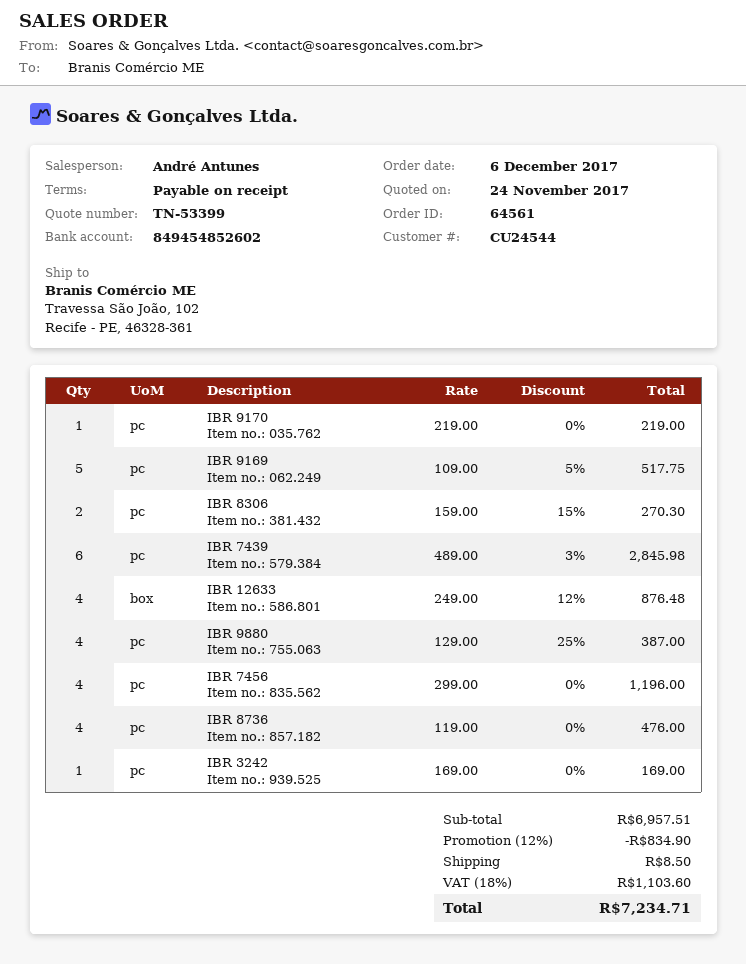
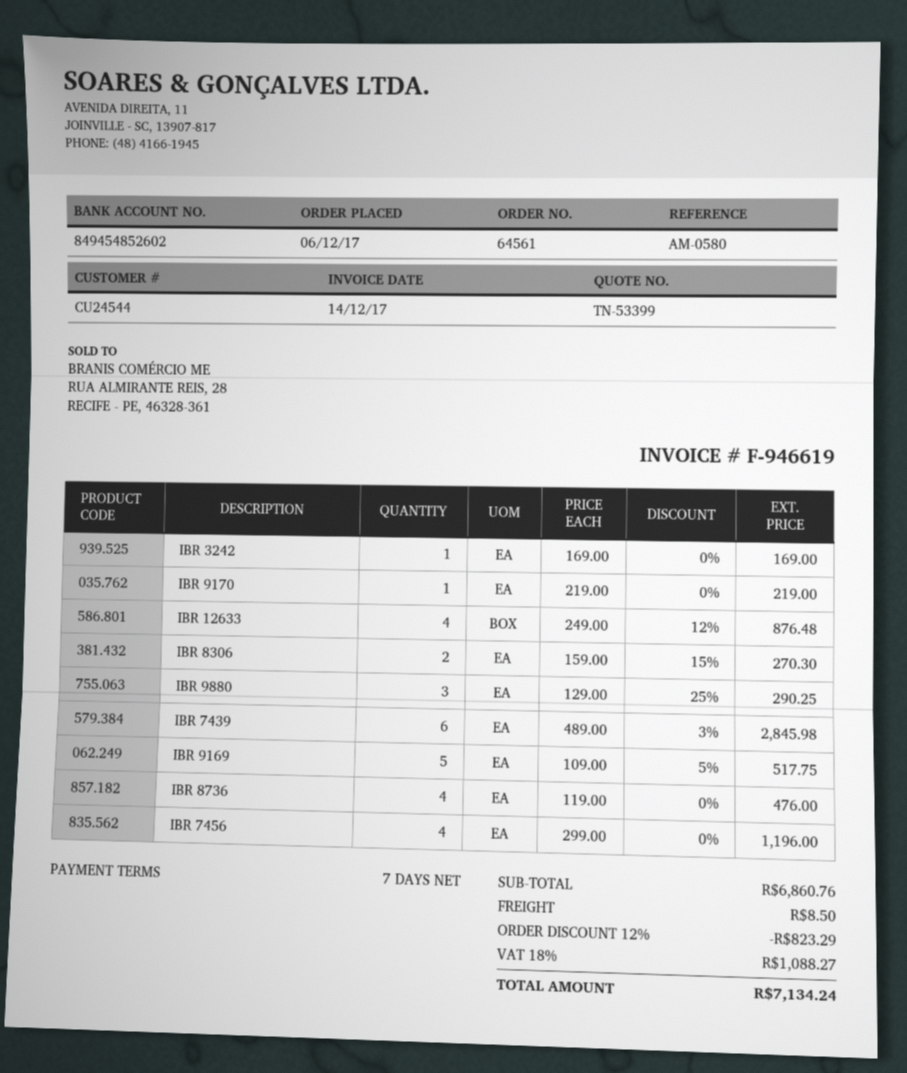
payment terms: on receipt -> 7 days
IBR 9880: 4 x 129.00 - 25% = 387.00 -> 3 x 129.00 - 25% = 290.25
subtotal: 6957.51 -> 6860.76
discount: 12% = 834.90 -> 12% = 823.29
tax: 18% = 1103.60 -> 18% = 1088.27
total: 7234.71 -> 7134.24

